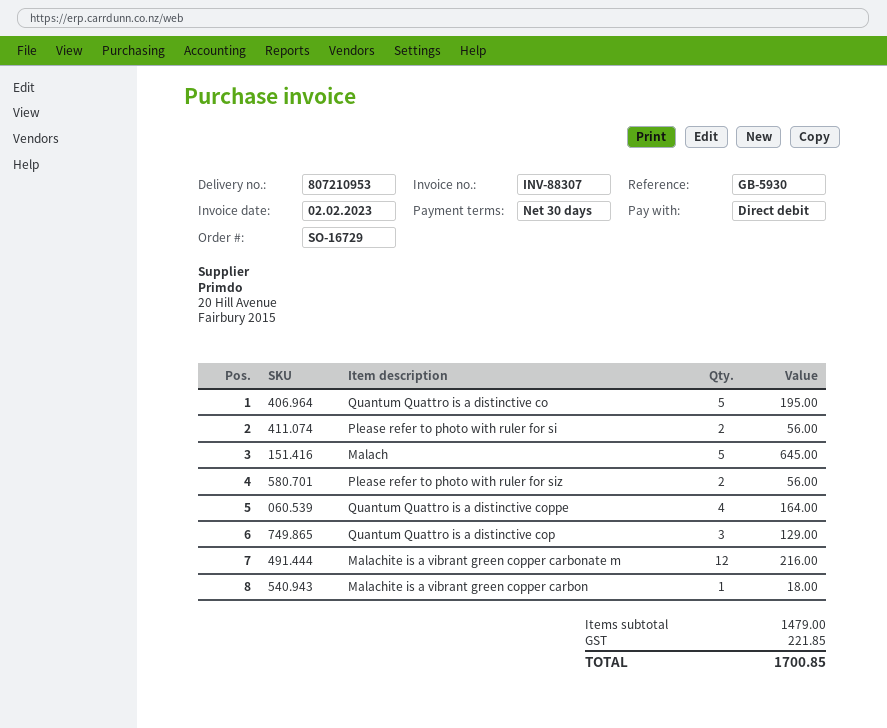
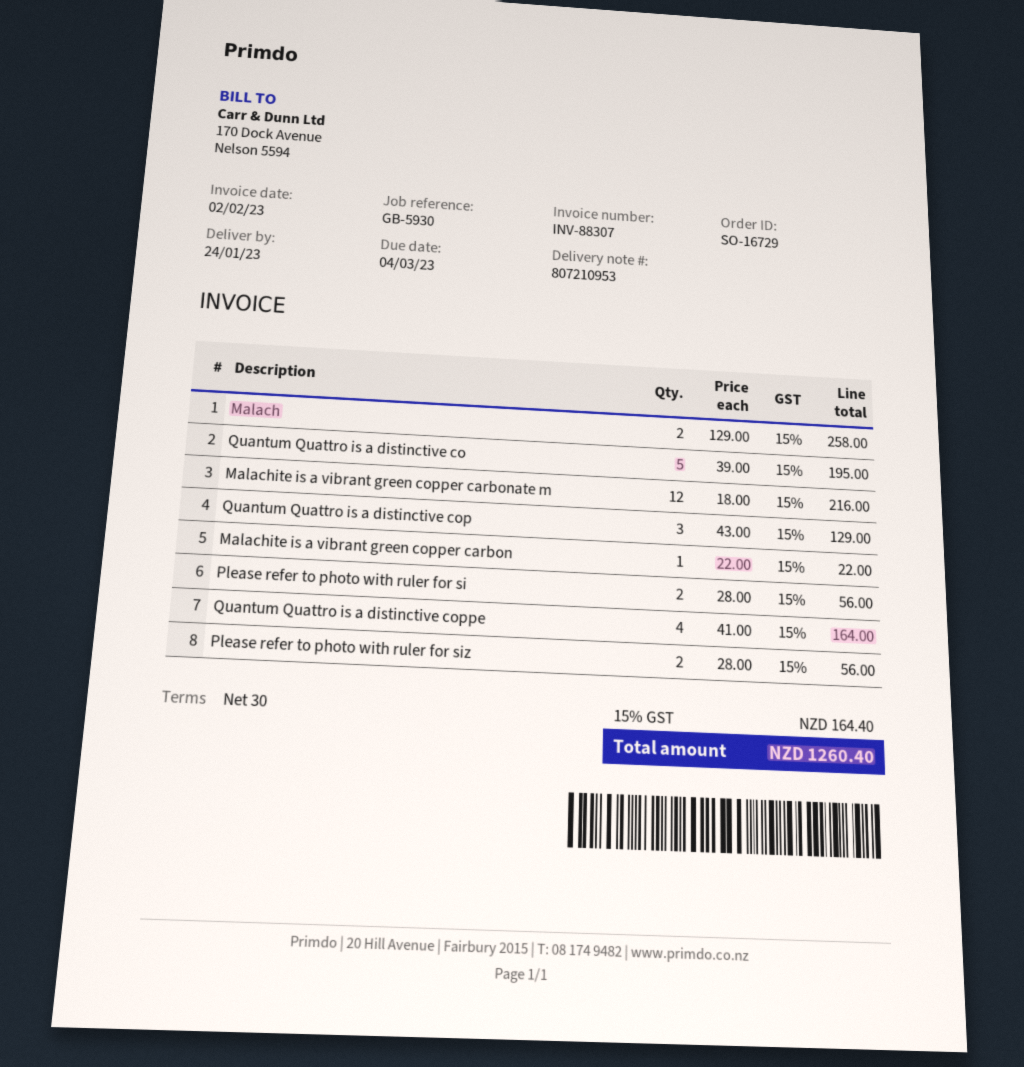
Malach: 5 for 645.00 -> 2 for 258.00
Malachite is a vibrant green copper carbon: 1 for 18.00 -> 1 for 22.00
tax: 221.85 -> 164.40
total: 1700.85 -> 1260.40

